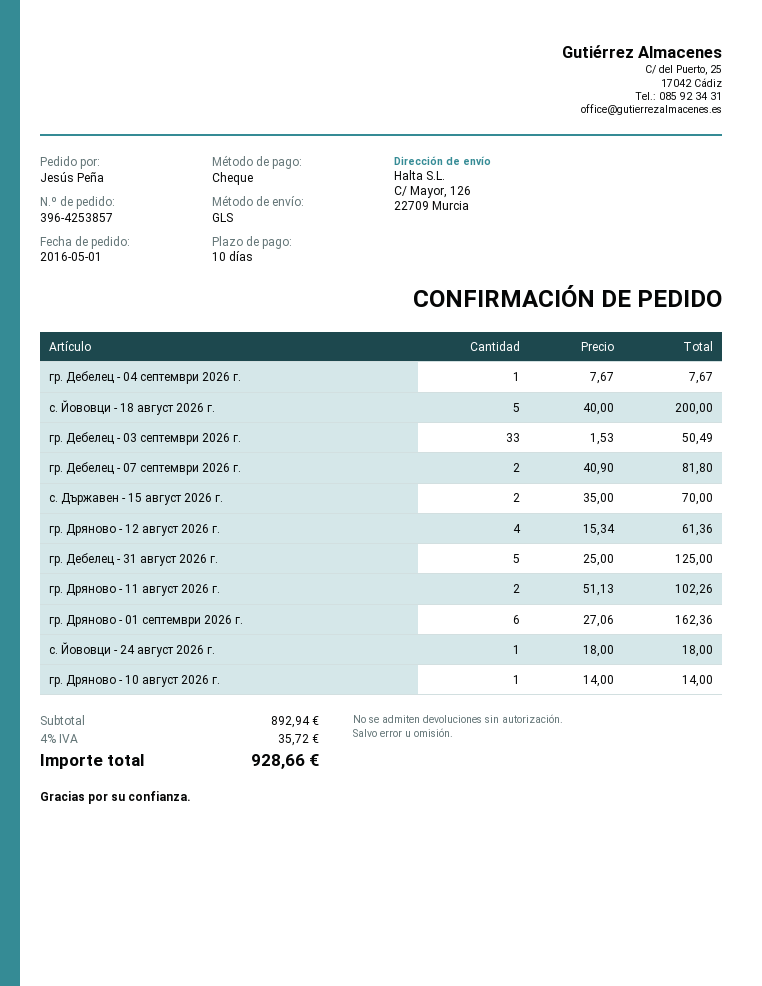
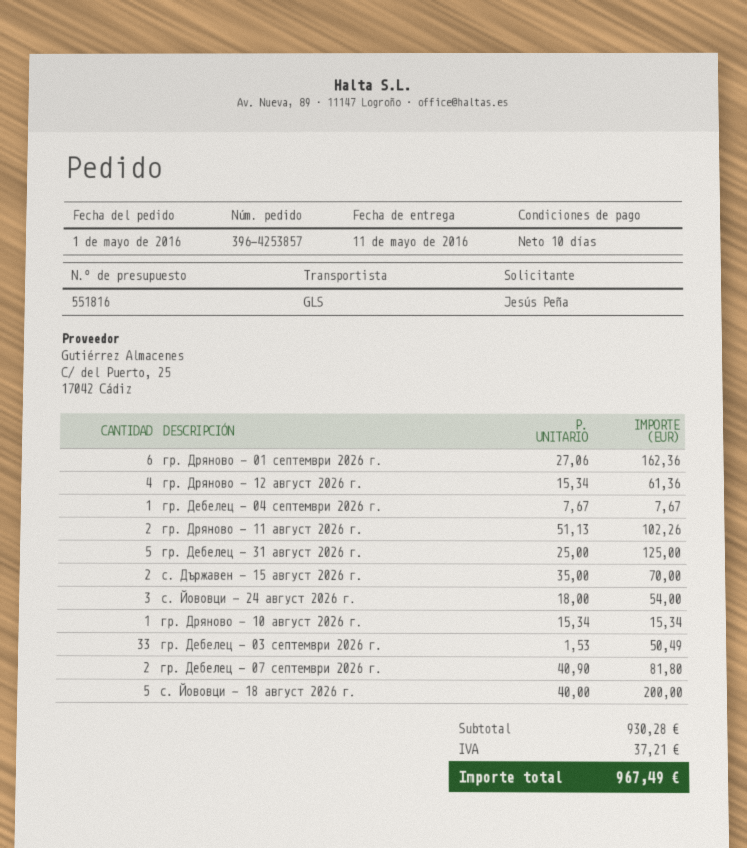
с. Йововци - 24 август 2026 г.: 1 x 18.00 = 18.00 -> 3 x 18.00 = 54.00
гр. Дряново - 10 август 2026 г.: 1 x 14.00 = 14.00 -> 1 x 15.34 = 15.34
subtotal: 892.94 -> 930.28
tax: 35.72 -> 37.21
total: 928.66 -> 967.49

